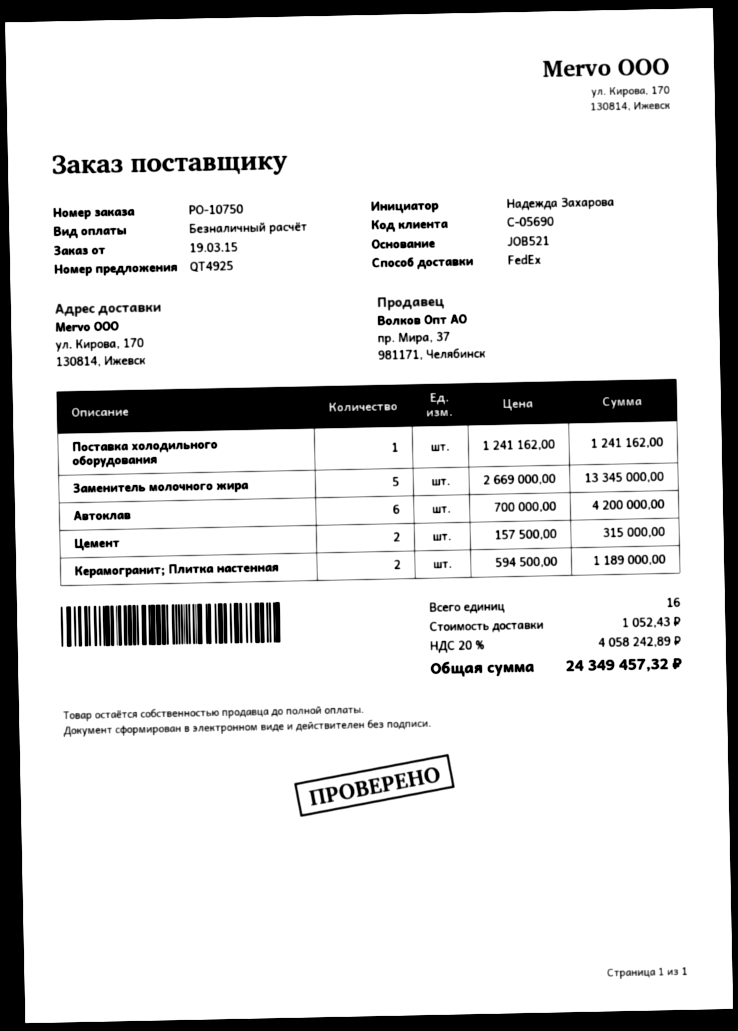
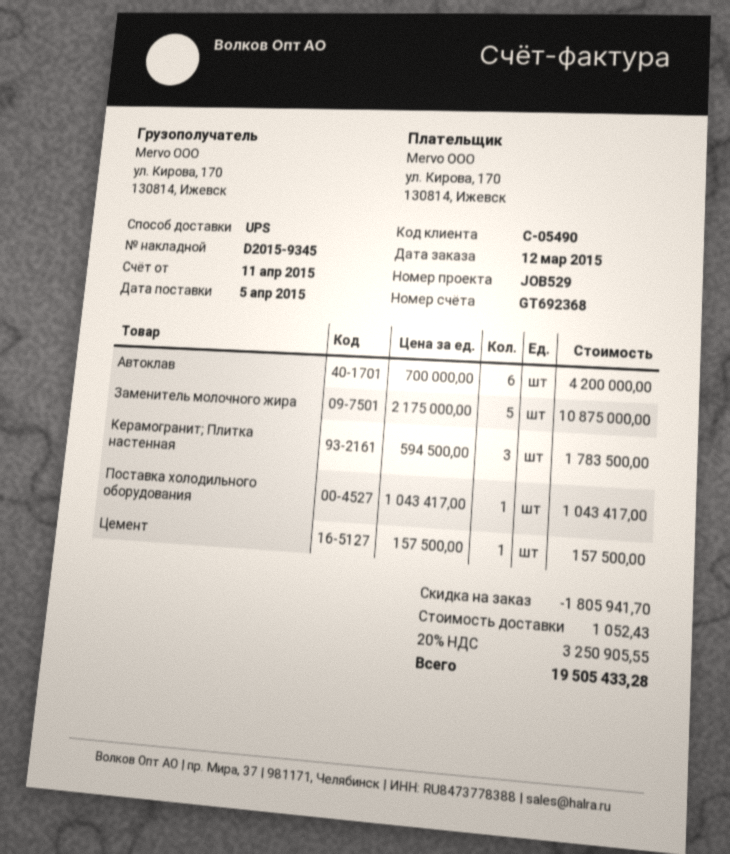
order date: 2015-03-19 -> 2015-03-12
customer number: C-05690 -> C-05490
reference: JOB521 -> JOB529
shipping method: FedEx -> UPS
Поставка холодильного оборудования: 1 x 1241162.00 = 1241162.00 -> 1 x 1043417.00 = 1043417.00
Заменитель молочного жира: 5 x 2669000.00 = 13345000.00 -> 5 x 2175000.00 = 10875000.00
Цемент: 2 x 157500.00 = 315000.00 -> 1 x 157500.00 = 157500.00
Керамогранит; Плитка настенная: 2 x 594500.00 = 1189000.00 -> 3 x 594500.00 = 1783500.00
discount: none -> 1805941.70
tax: 20% = 4058242.89 -> 20% = 3250905.55
total: 24349457.32 -> 19505433.28

